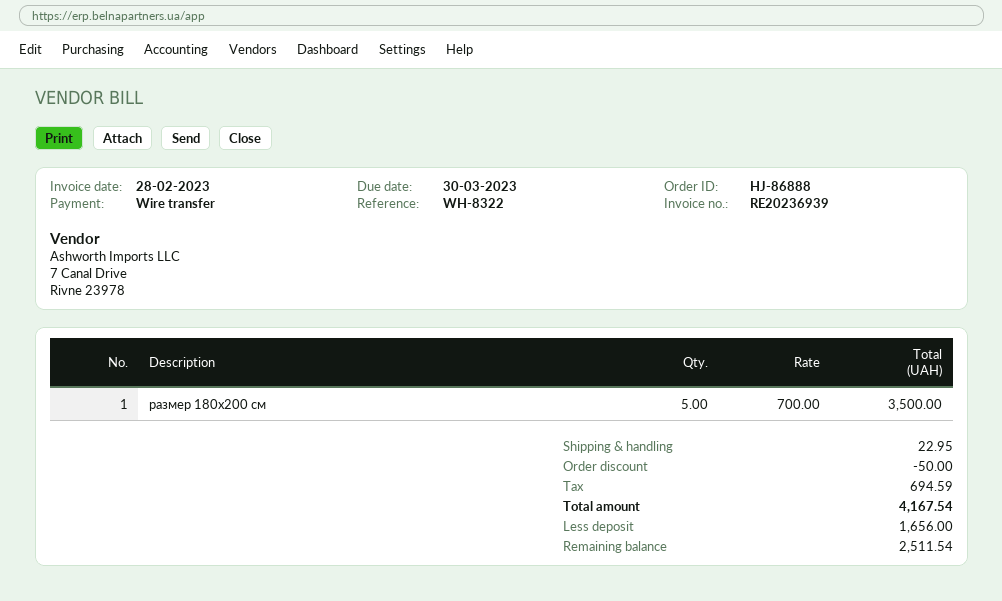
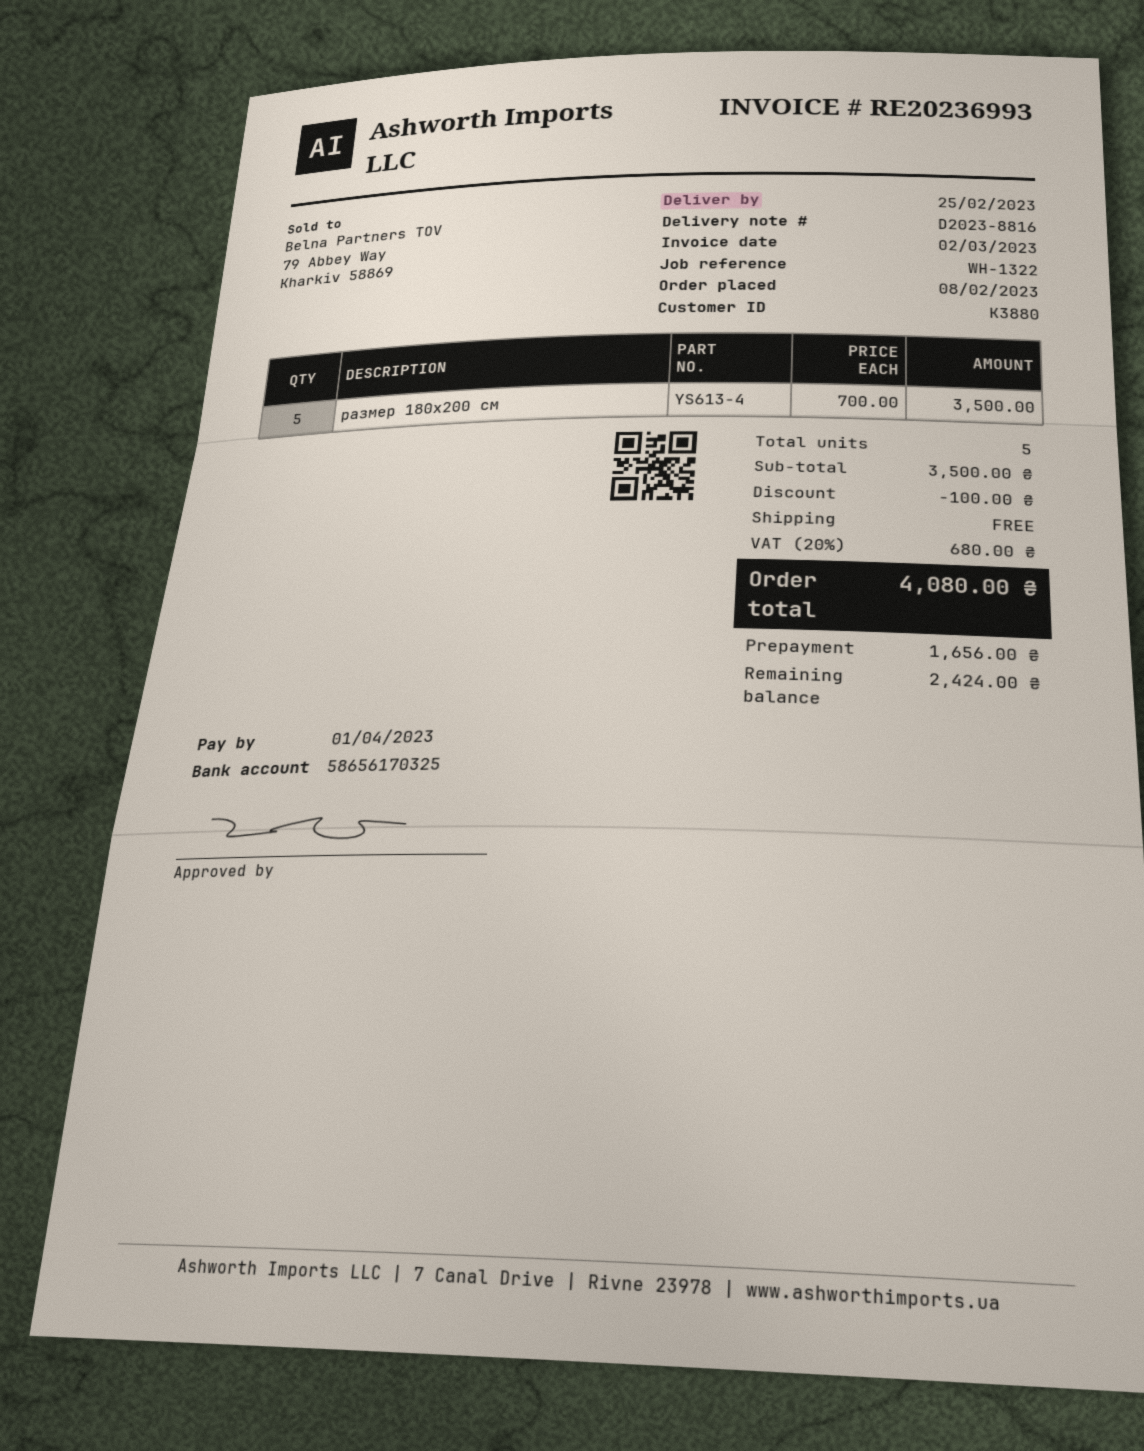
invoice number: RE20236939 -> RE20236993
invoice date: 2023-02-28 -> 2023-03-02
due date: 2023-03-30 -> 2023-04-01
reference: WH-8322 -> WH-1322
discount: 50.00 -> 100.00
shipping: 22.95 -> 0.00
tax: 694.59 -> 680.00
total: 4167.54 -> 4080.00
balance: 2511.54 -> 2424.00

